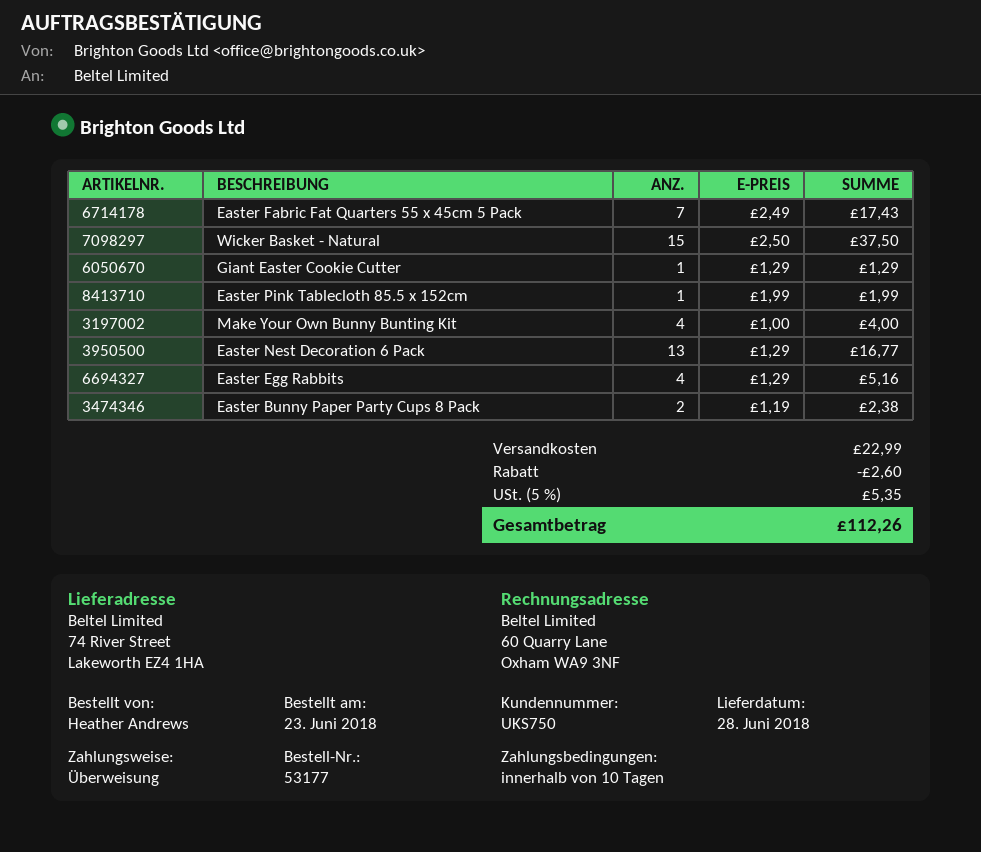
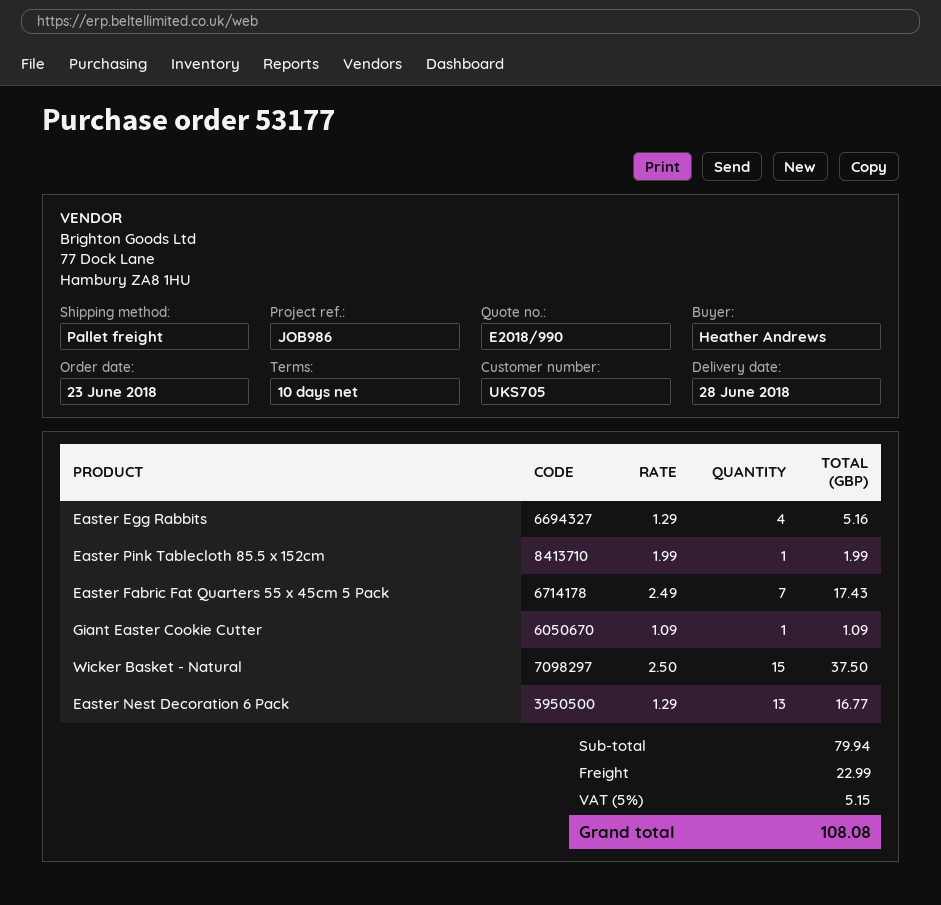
customer number: UKS750 -> UKS705
Giant Easter Cookie Cutter: 1 x 1.29 = 1.29 -> 1 x 1.09 = 1.09
Make Your Own Bunny Bunting Kit: 4 x 1.00 = 4.00 -> none
Easter Bunny Paper Party Cups 8 Pack: 2 x 1.19 = 2.38 -> none
discount: 2.60 -> none
tax: 5% = 5.35 -> 5% = 5.15
total: 112.26 -> 108.08

